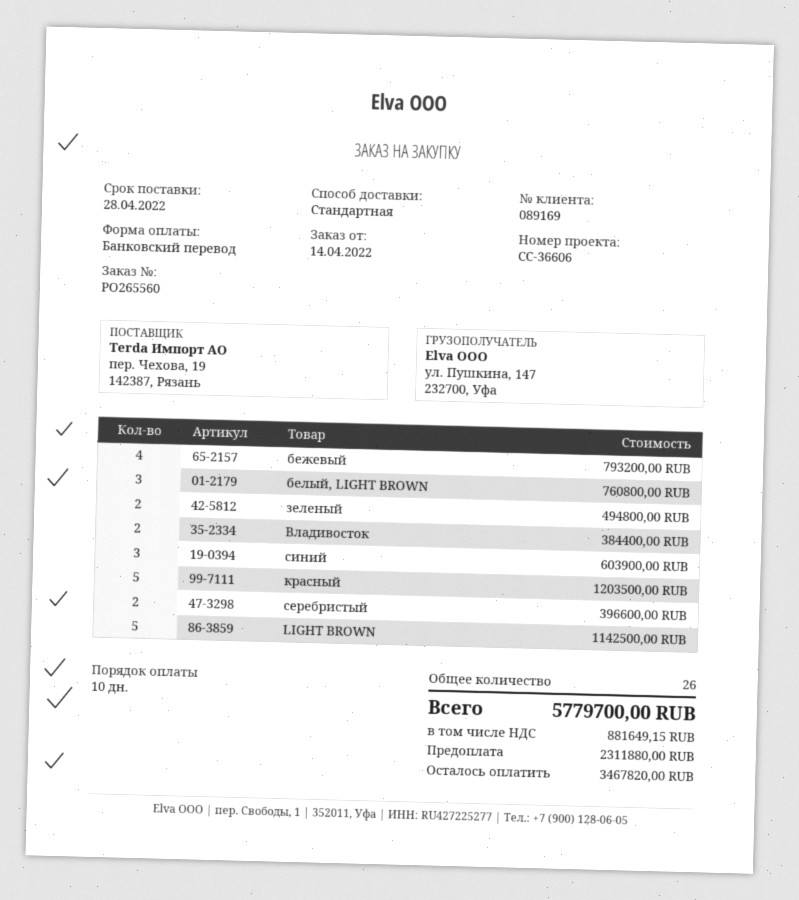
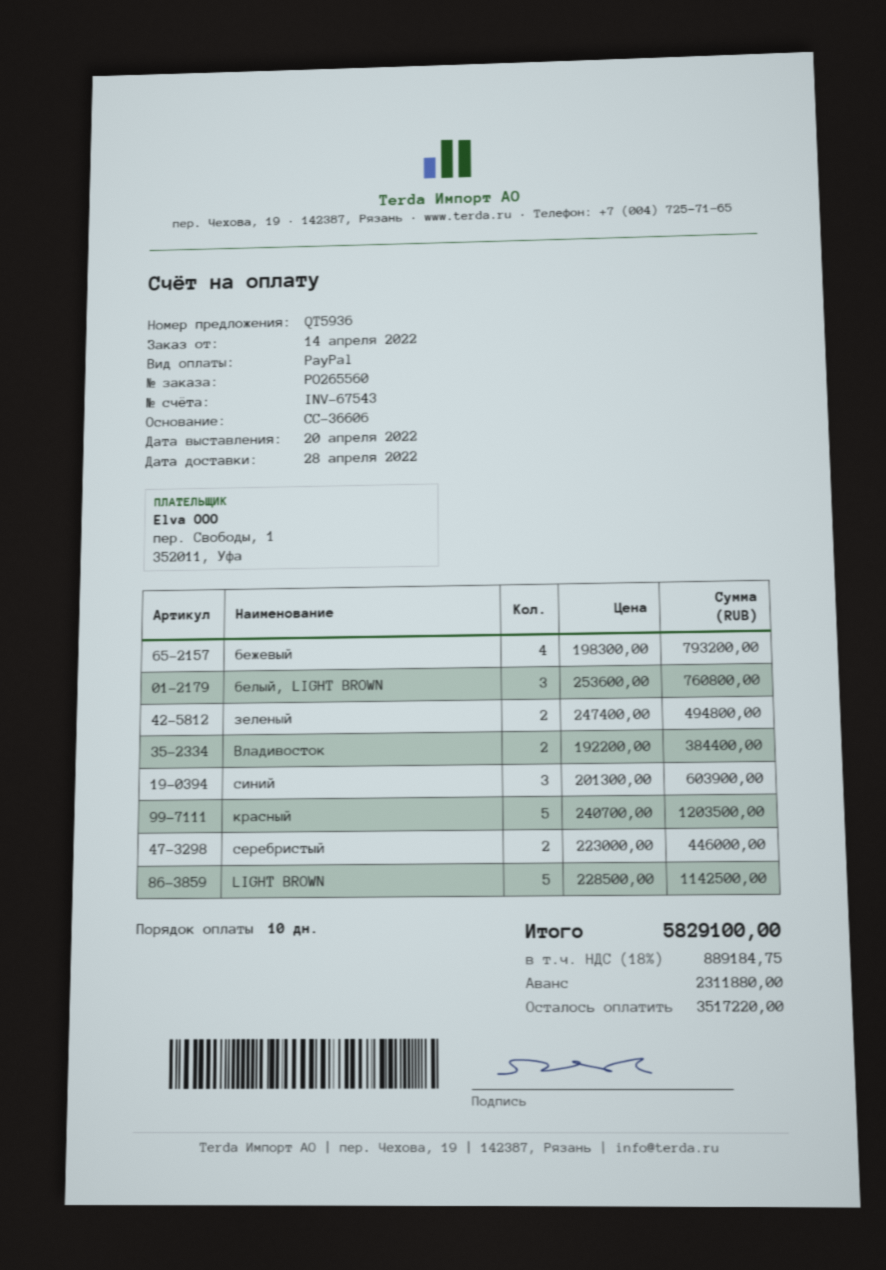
payment method: bank transfer -> PayPal
серебристый: 2 for 396600.00 -> 2 for 446000.00
tax: 881649.15 -> 889184.75
total: 5779700.00 -> 5829100.00
balance: 3467820.00 -> 3517220.00

